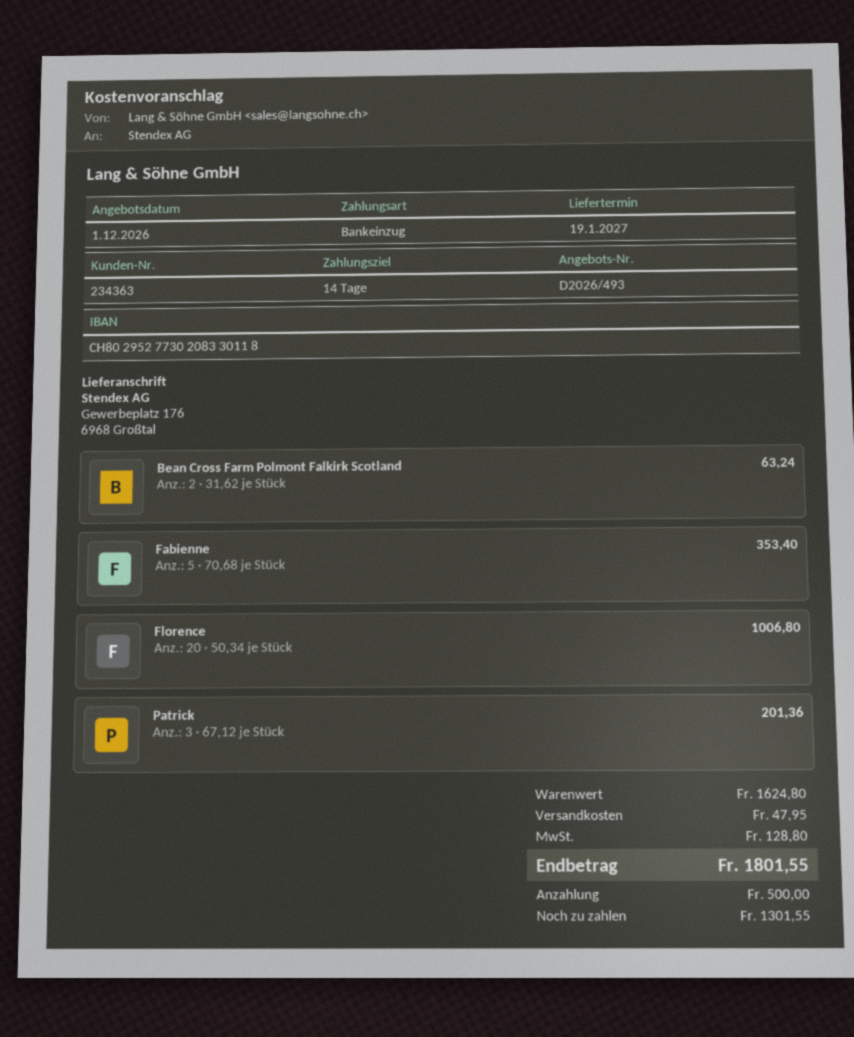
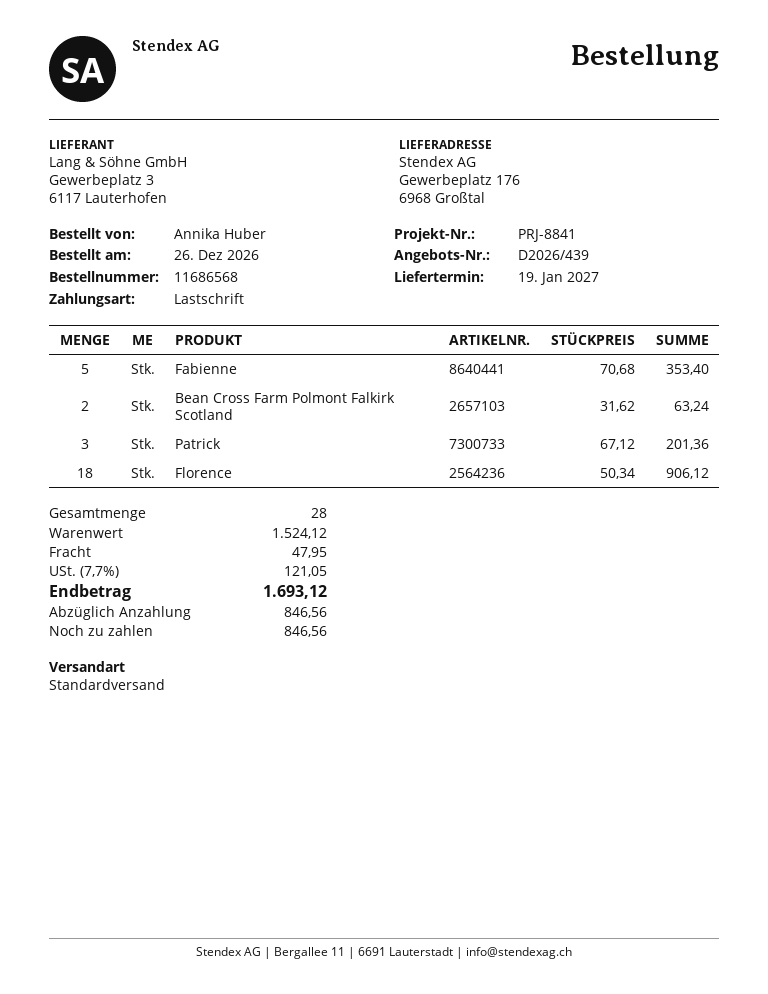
quote number: D2026/493 -> D2026/439
Florence: 20 x 50.34 = 1006.80 -> 18 x 50.34 = 906.12
subtotal: 1624.80 -> 1524.12
tax: 128.80 -> 121.05
total: 1801.55 -> 1693.12
deposit: 500.00 -> 846.56
balance: 1301.55 -> 846.56

